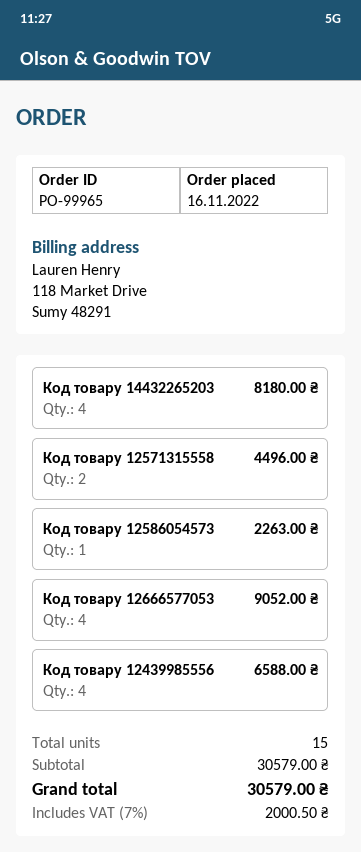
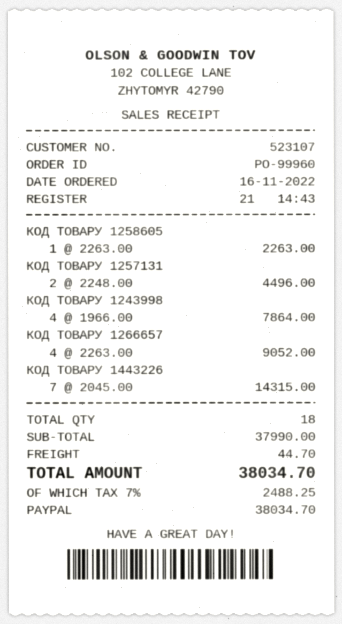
order number: PO-99965 -> PO-99960
Код товару 14432265203: 4 for 8180.00 -> 7 for 14315.00
Код товару 12439985556: 4 for 6588.00 -> 4 for 7864.00
total quantity: 15 -> 18
subtotal: 30579.00 -> 37990.00
shipping: none -> 44.70
tax: 7% = 2000.50 -> 7% = 2488.25
total: 30579.00 -> 38034.70

